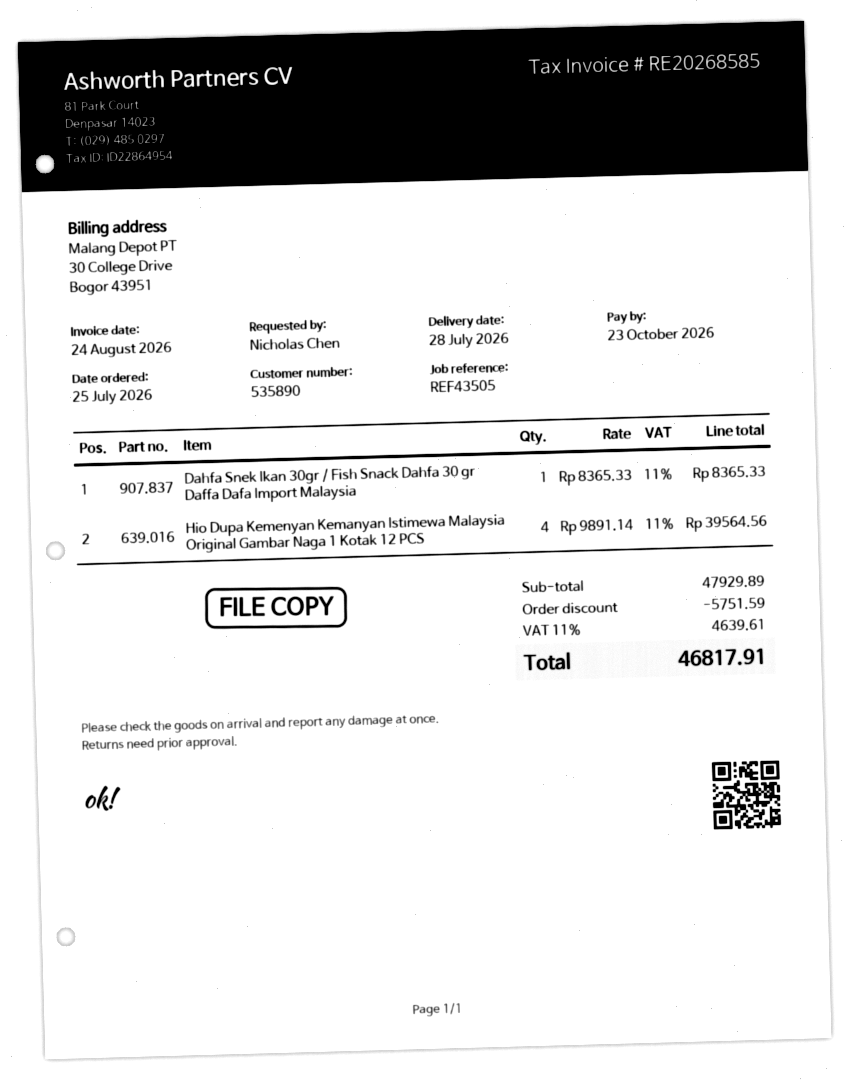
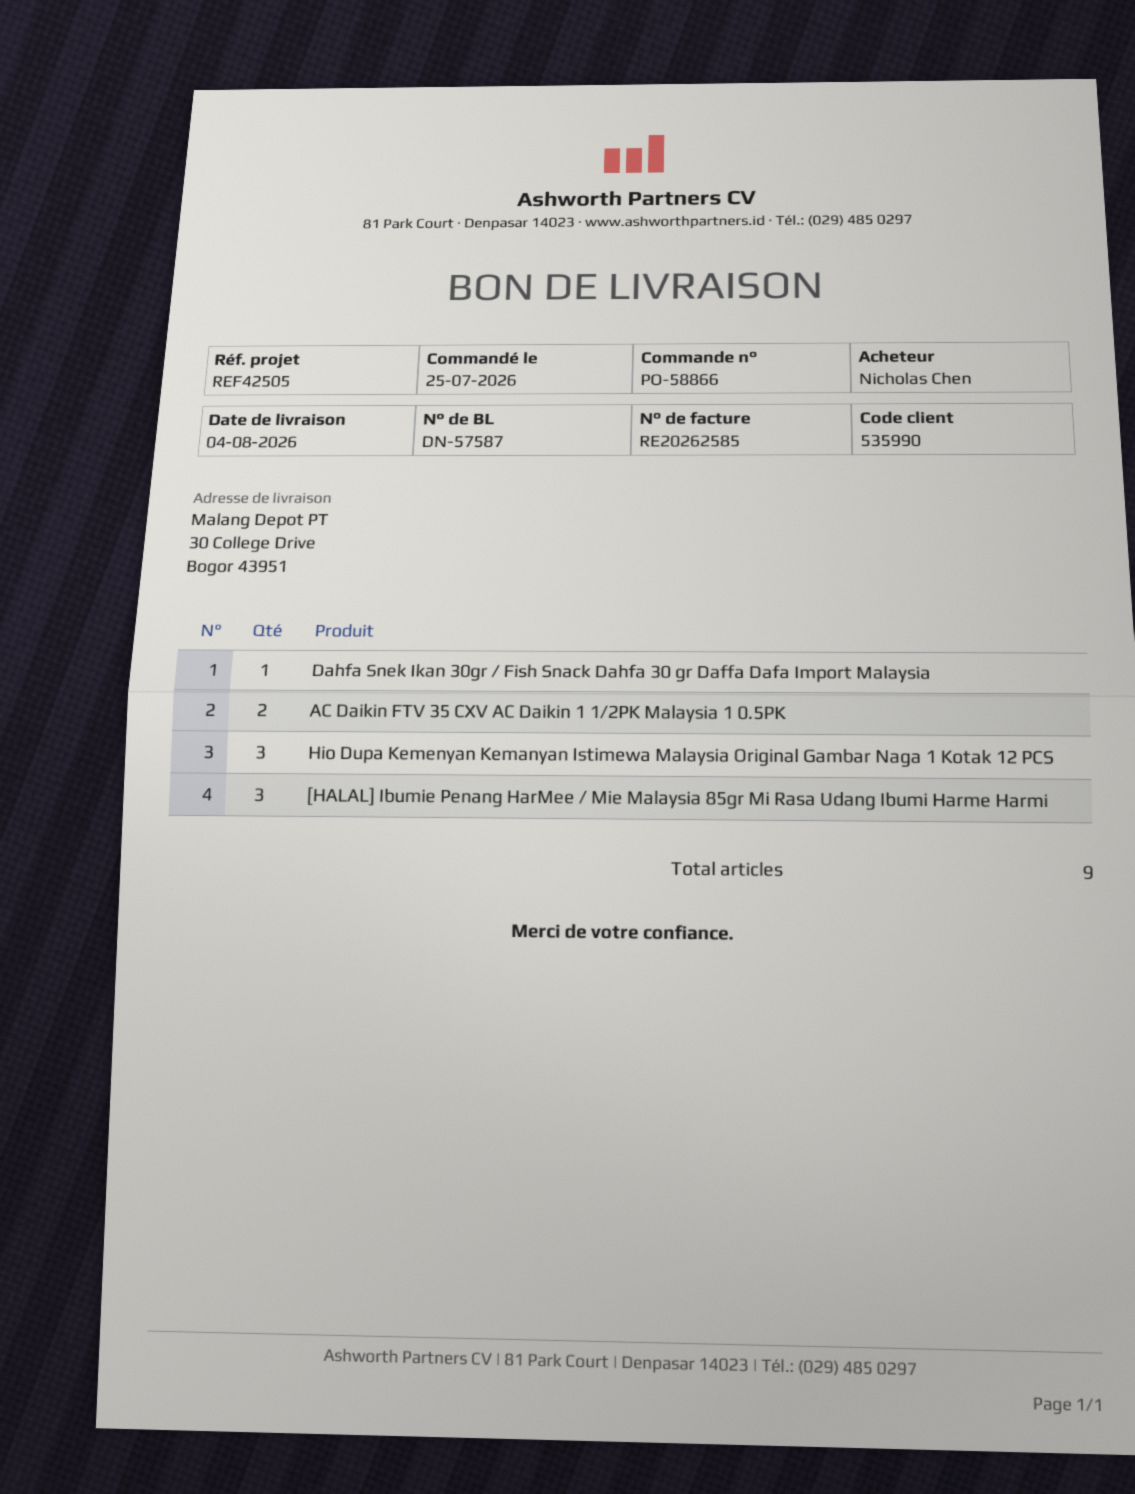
delivery date: 2026-07-28 -> 2026-08-04
invoice number: RE20268585 -> RE20262585
customer number: 535890 -> 535990
reference: REF43505 -> REF42505
Hio Dupa Kemenyan Kemanyan Istimewa Malaysia Original Gambar Naga 1 Kotak 12 PCS: 4 -> 3
AC Daikin FTV 35 CXV AC Daikin 1 1/2PK Malaysia 1 0.5PK: none -> 2
[HALAL] Ibumie Penang HarMee / Mie Malaysia 85gr Mi Rasa Udang Ibumi Harme Harmi: none -> 3

